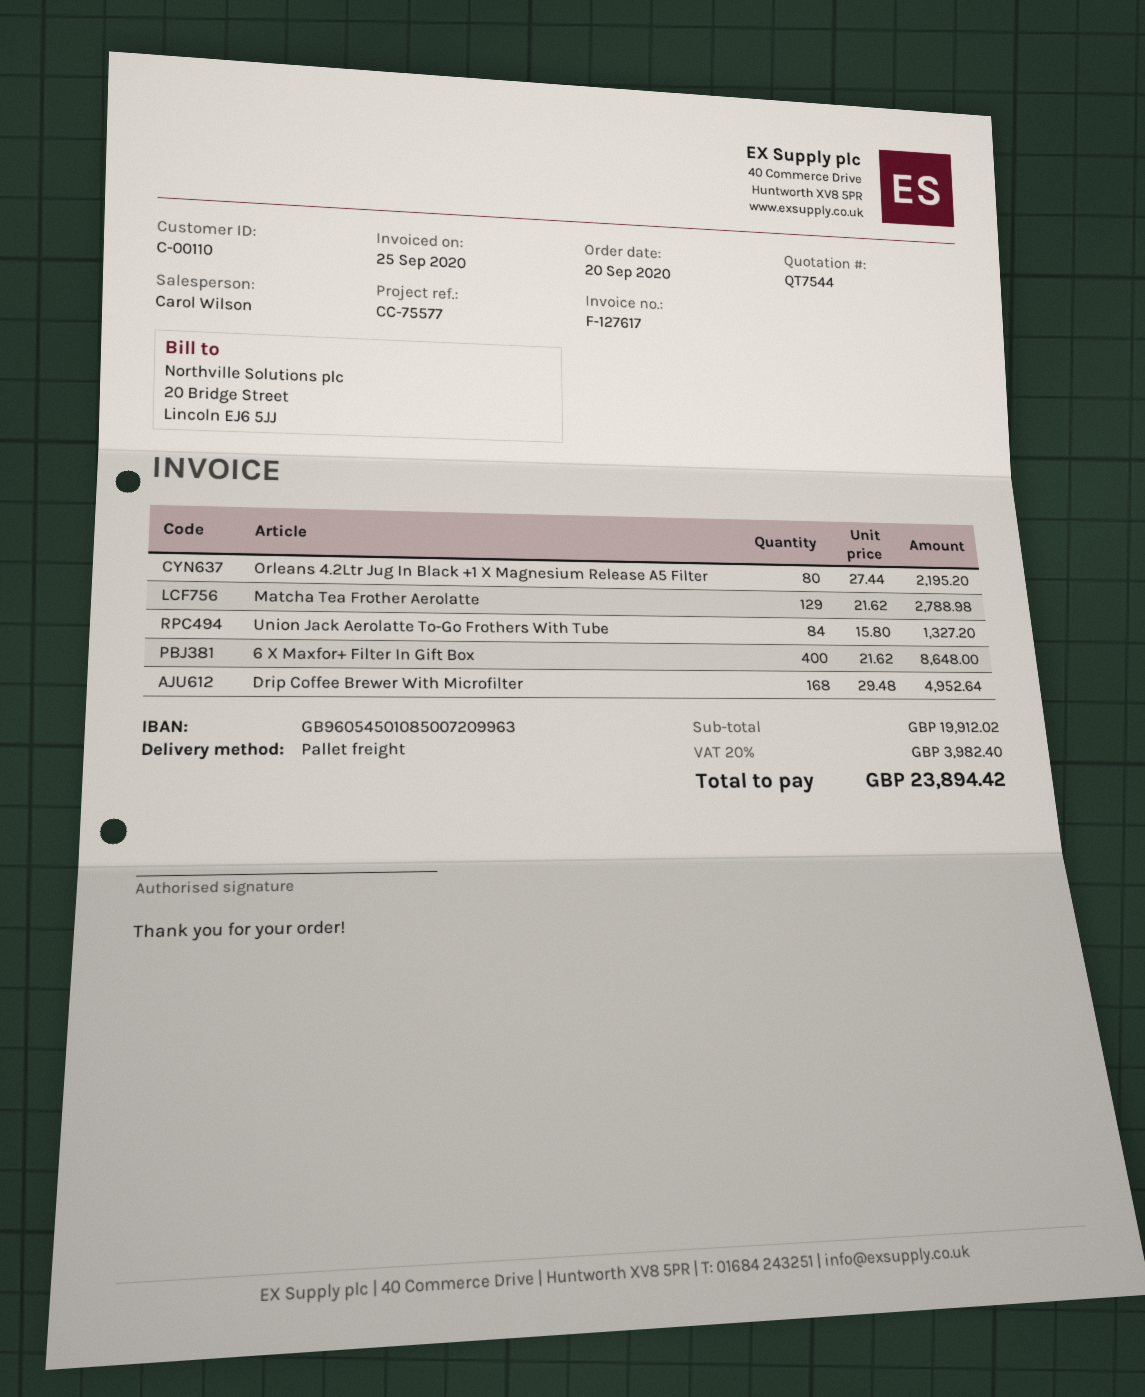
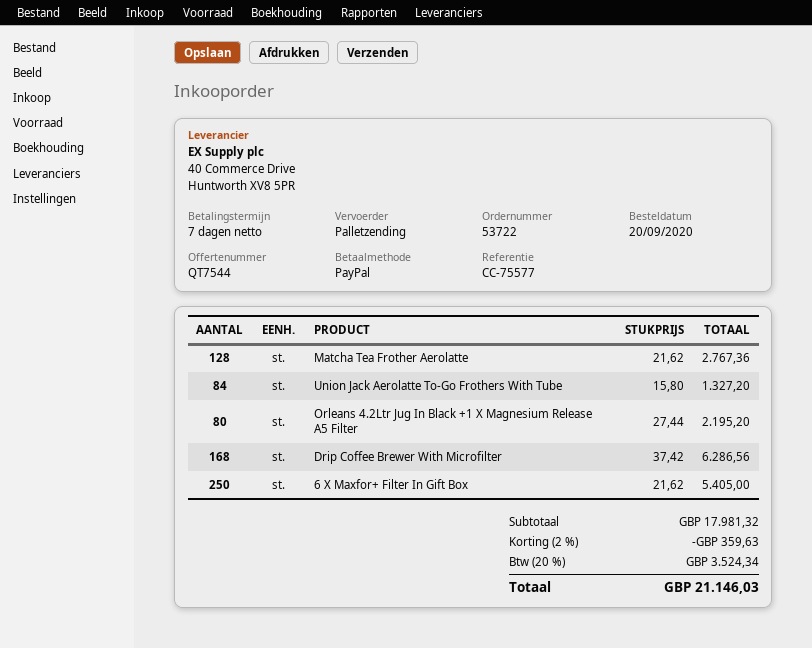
Matcha Tea Frother Aerolatte: 129 x 21.62 = 2788.98 -> 128 x 21.62 = 2767.36
6 X Maxfor+ Filter In Gift Box: 400 x 21.62 = 8648.00 -> 250 x 21.62 = 5405.00
Drip Coffee Brewer With Microfilter: 168 x 29.48 = 4952.64 -> 168 x 37.42 = 6286.56
subtotal: 19912.02 -> 17981.32
discount: none -> 2% = 359.63
tax: 20% = 3982.40 -> 20% = 3524.34
total: 23894.42 -> 21146.03

